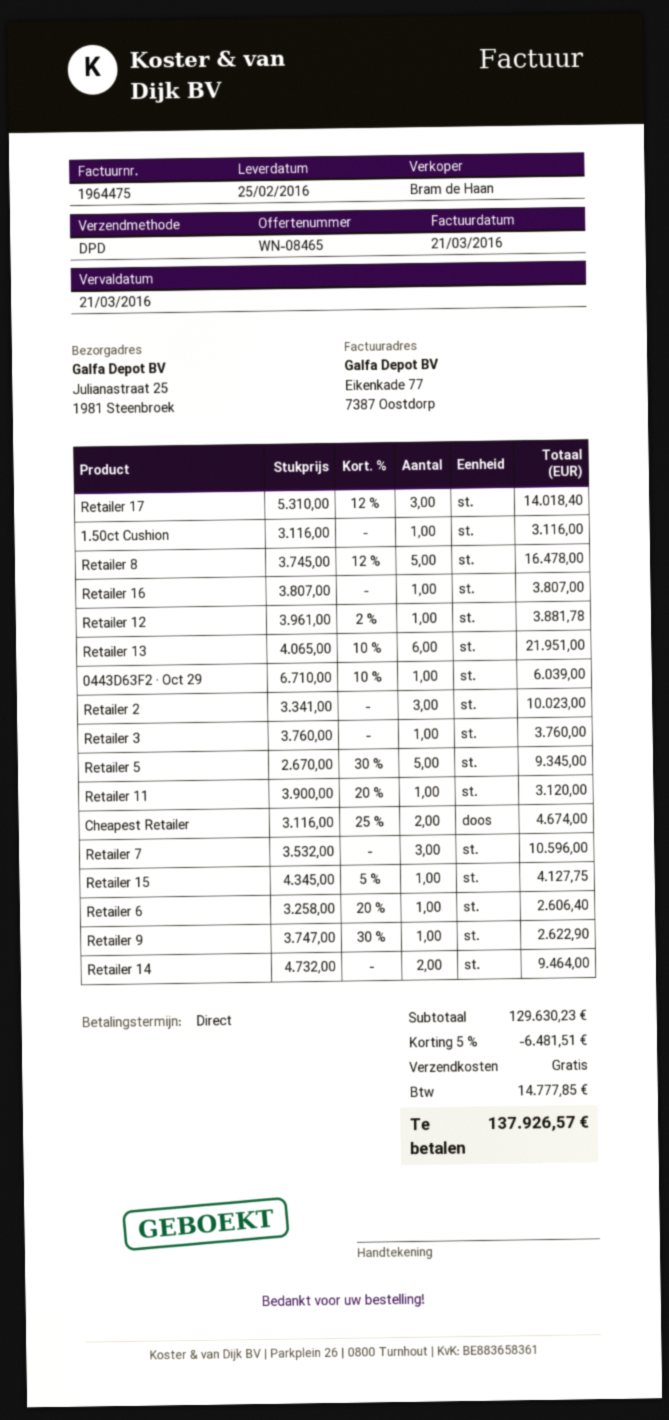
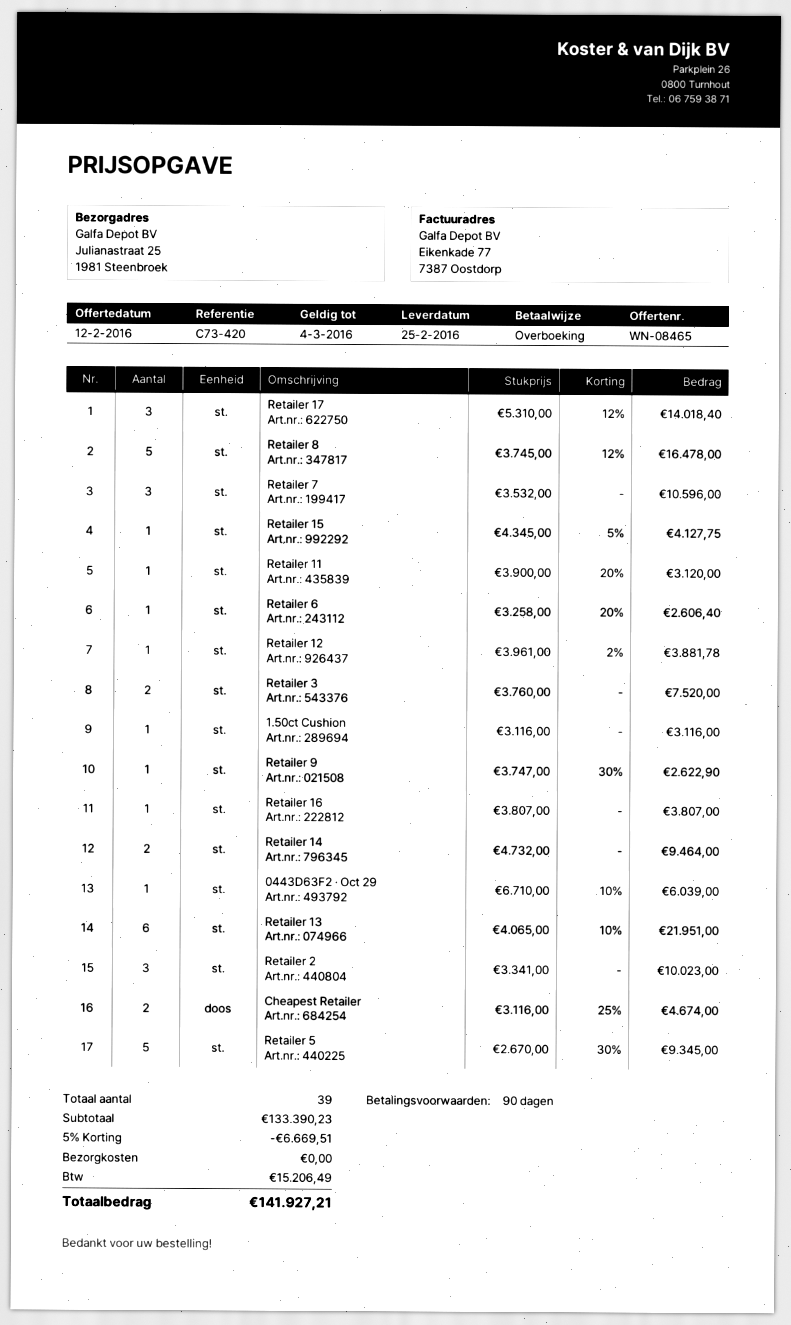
payment terms: on receipt -> 90 days
Retailer 3: 1 x 3760.00 = 3760.00 -> 2 x 3760.00 = 7520.00
subtotal: 129630.23 -> 133390.23
discount: 5% = 6481.51 -> 5% = 6669.51
tax: 14777.85 -> 15206.49
total: 137926.57 -> 141927.21

